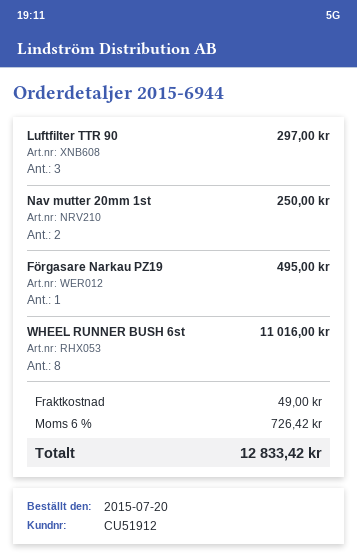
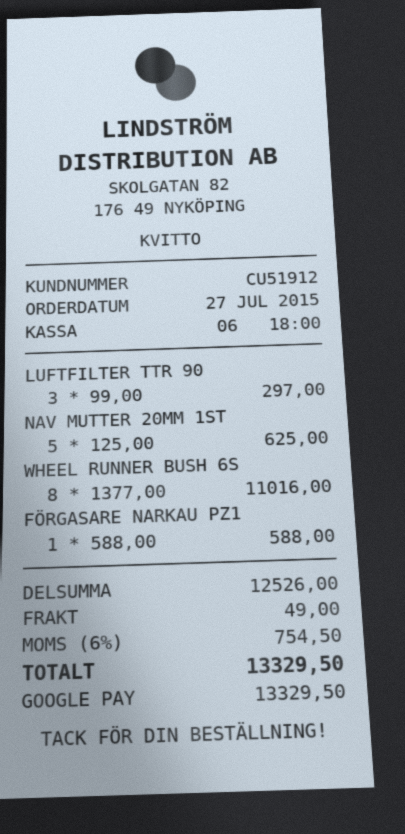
order date: 2015-07-20 -> 2015-07-27
Nav mutter 20mm 1st: 2 for 250.00 -> 5 for 625.00
Förgasare Narkau PZ19: 1 for 495.00 -> 1 for 588.00
tax: 6% = 726.42 -> 6% = 754.50
total: 12833.42 -> 13329.50

